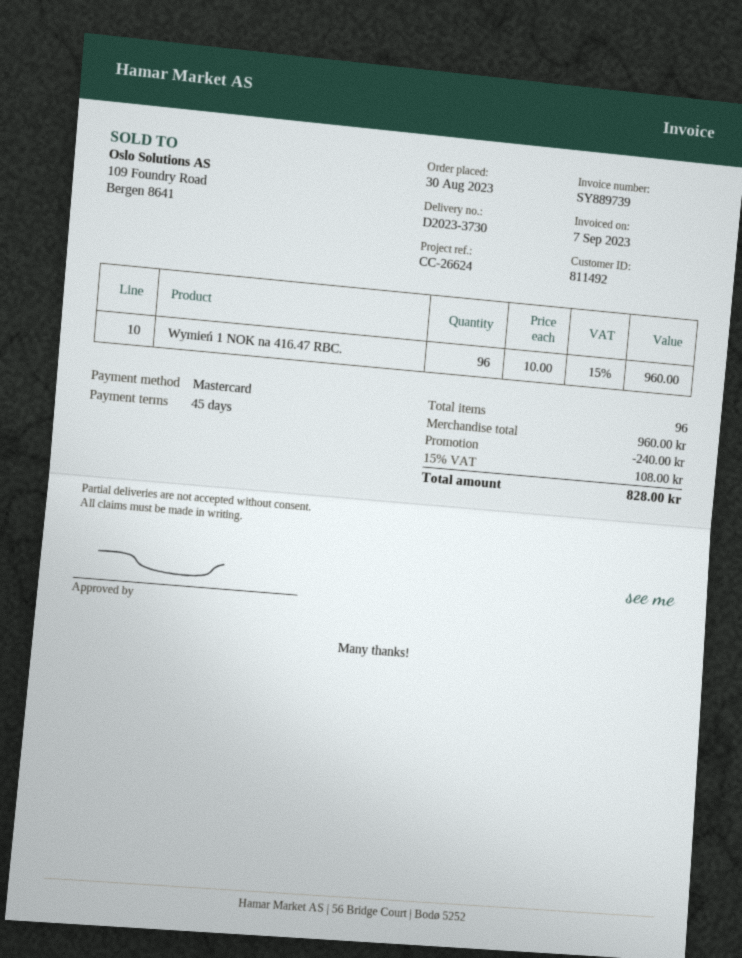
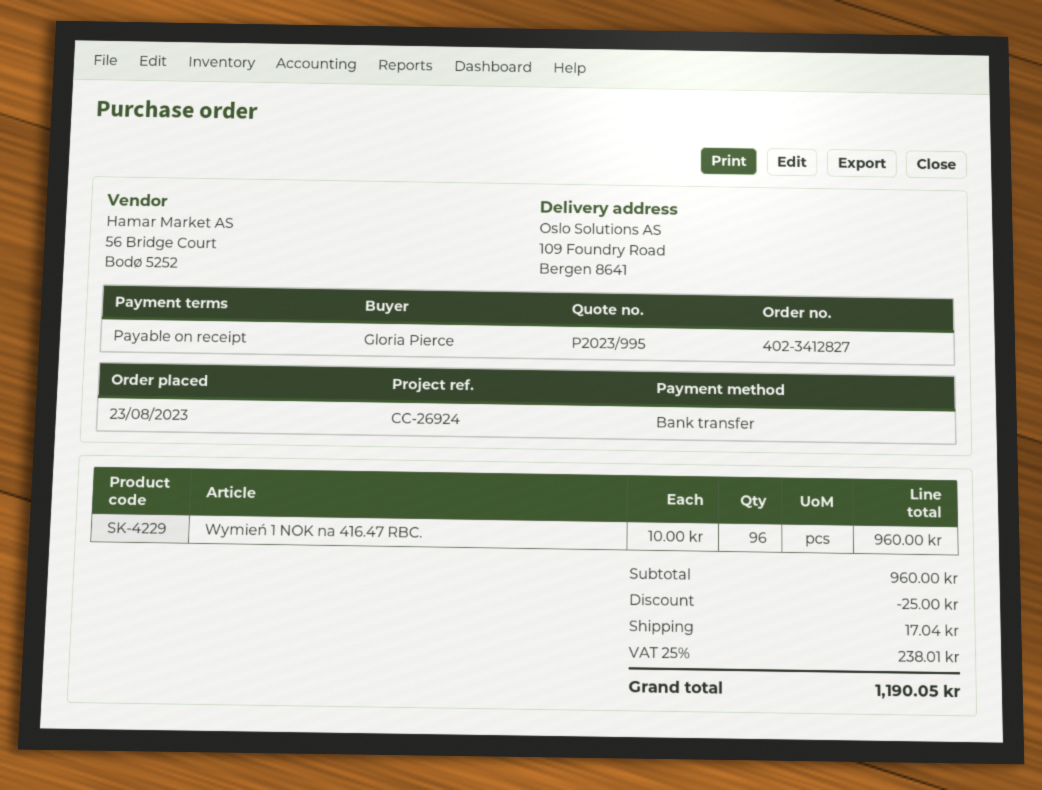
order date: 2023-08-30 -> 2023-08-23
payment terms: 45 days -> on receipt
reference: CC-26624 -> CC-26924
payment method: Mastercard -> bank transfer
discount: 240.00 -> 25.00
shipping: none -> 17.04
tax: 15% = 108.00 -> 25% = 238.01
total: 828.00 -> 1190.05

